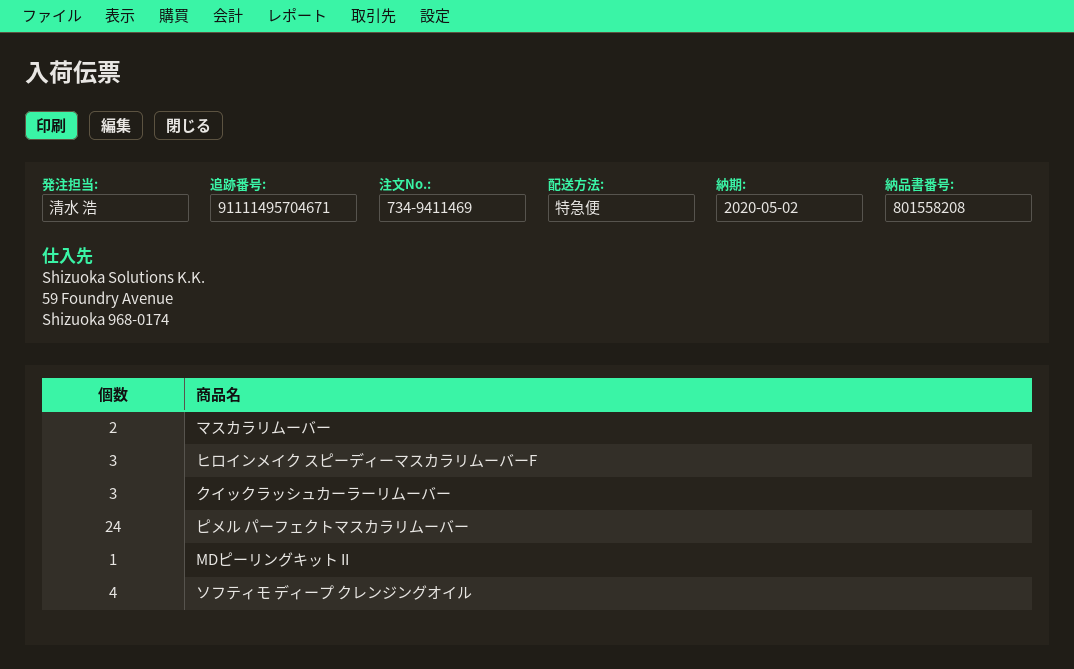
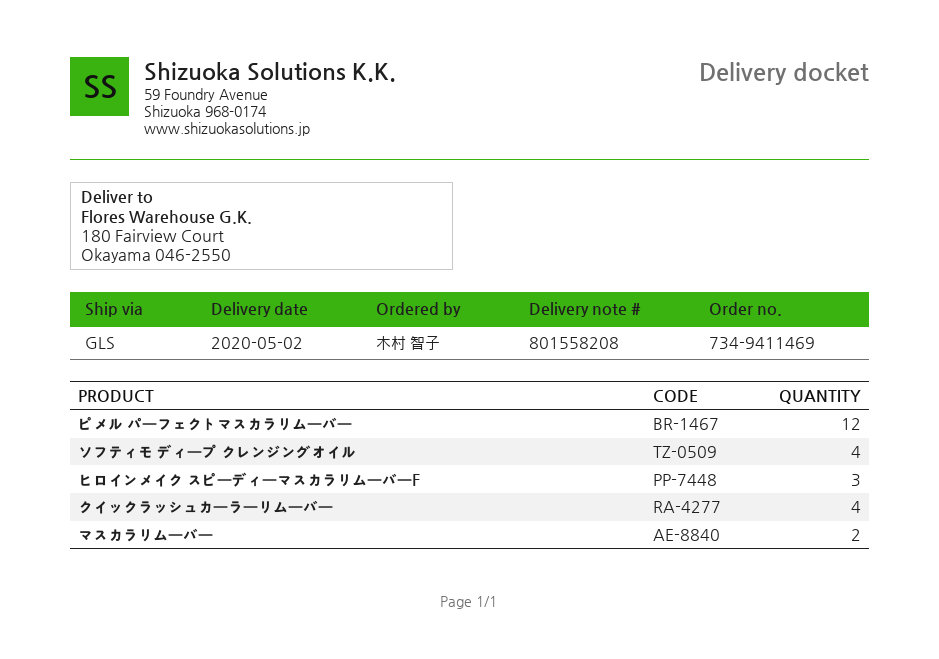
ordered by: 清水 浩 -> 木村 智子
shipping method: express -> GLS
クイックラッシュカーラーリムーバー: 3 -> 4
ピメル パーフェクトマスカラリムーバー: 24 -> 12
MDピーリングキット II: 1 -> none

